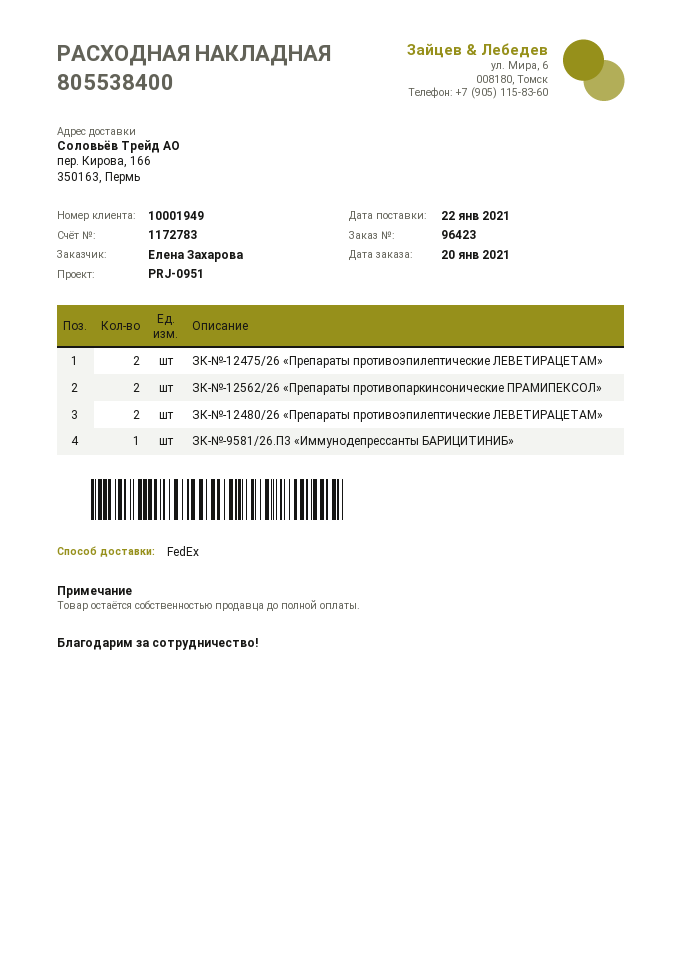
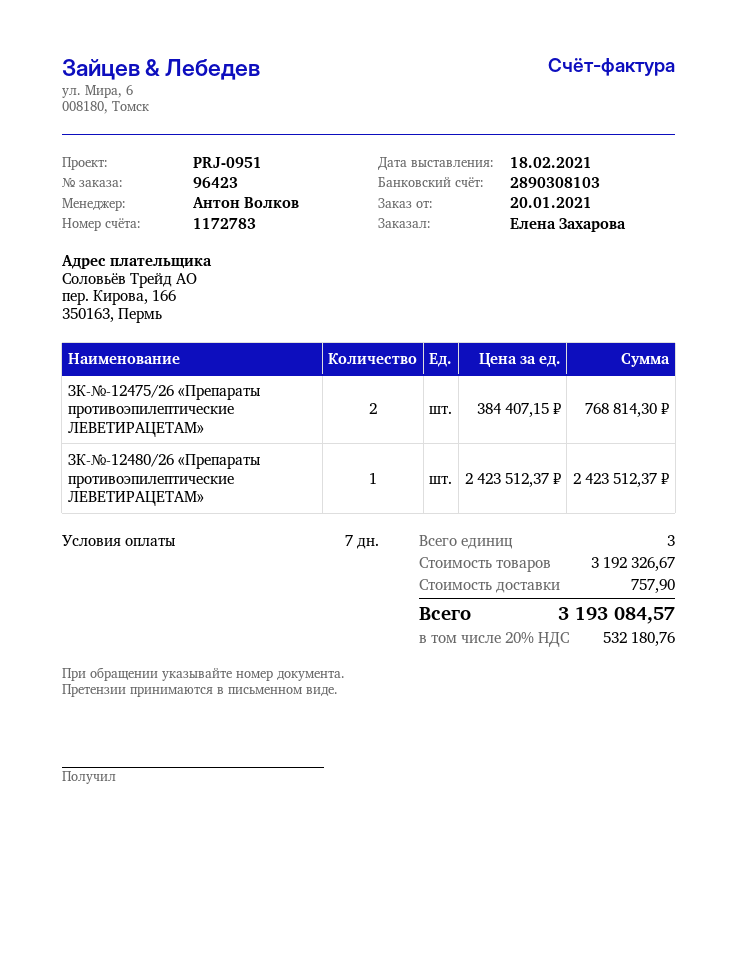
ЗК-№-12562/26 «Препараты противопаркинсонические ПРАМИПЕКСОЛ»: 2 -> none
ЗК-№-12480/26 «Препараты противоэпилептические ЛЕВЕТИРАЦЕТАМ»: 2 -> 1
ЗК-№-9581/26.П3 «Иммунодепрессанты БАРИЦИТИНИБ»: 1 -> none

